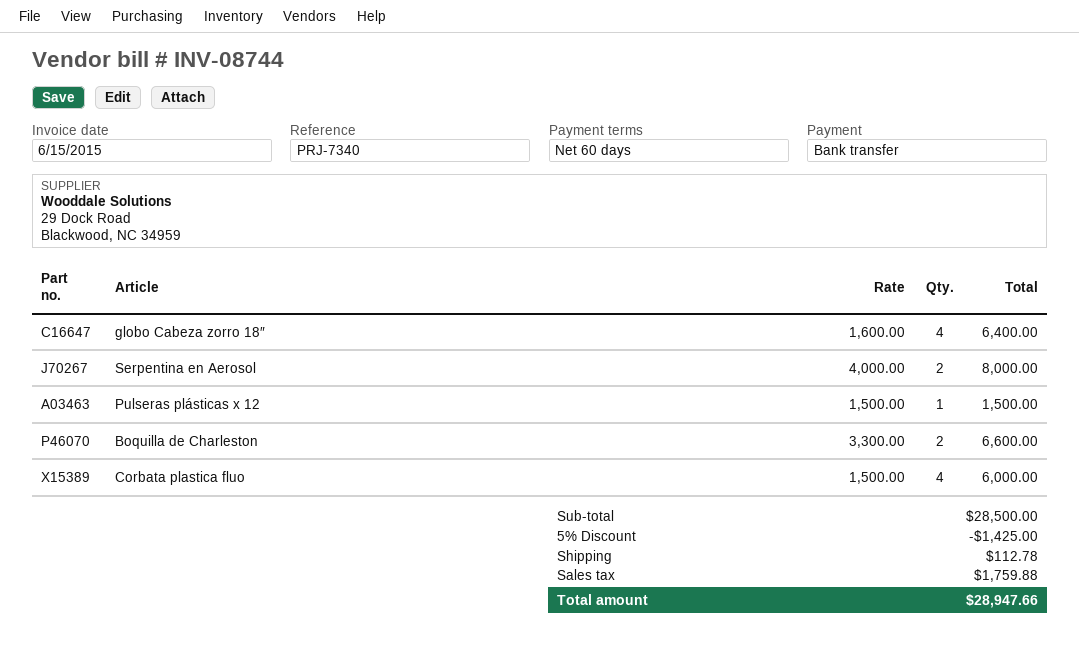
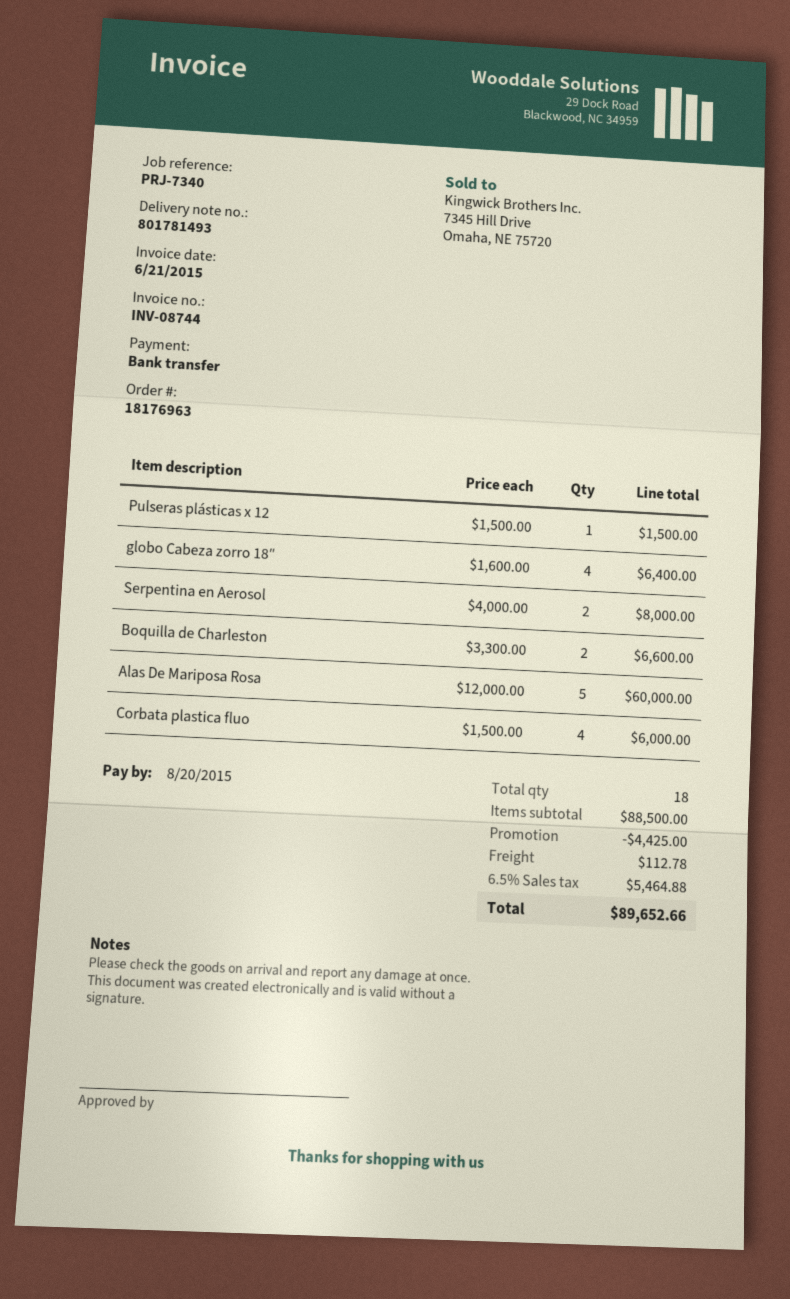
invoice date: 2015-06-15 -> 2015-06-21
Alas De Mariposa Rosa: none -> 5 x 12000.00 = 60000.00
subtotal: 28500.00 -> 88500.00
discount: 1425.00 -> 4425.00
tax: 1759.88 -> 5464.88
total: 28947.66 -> 89652.66

